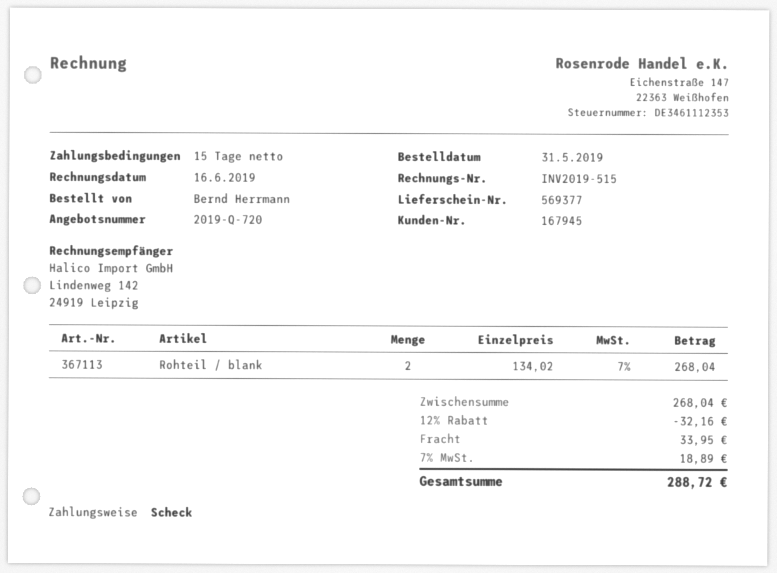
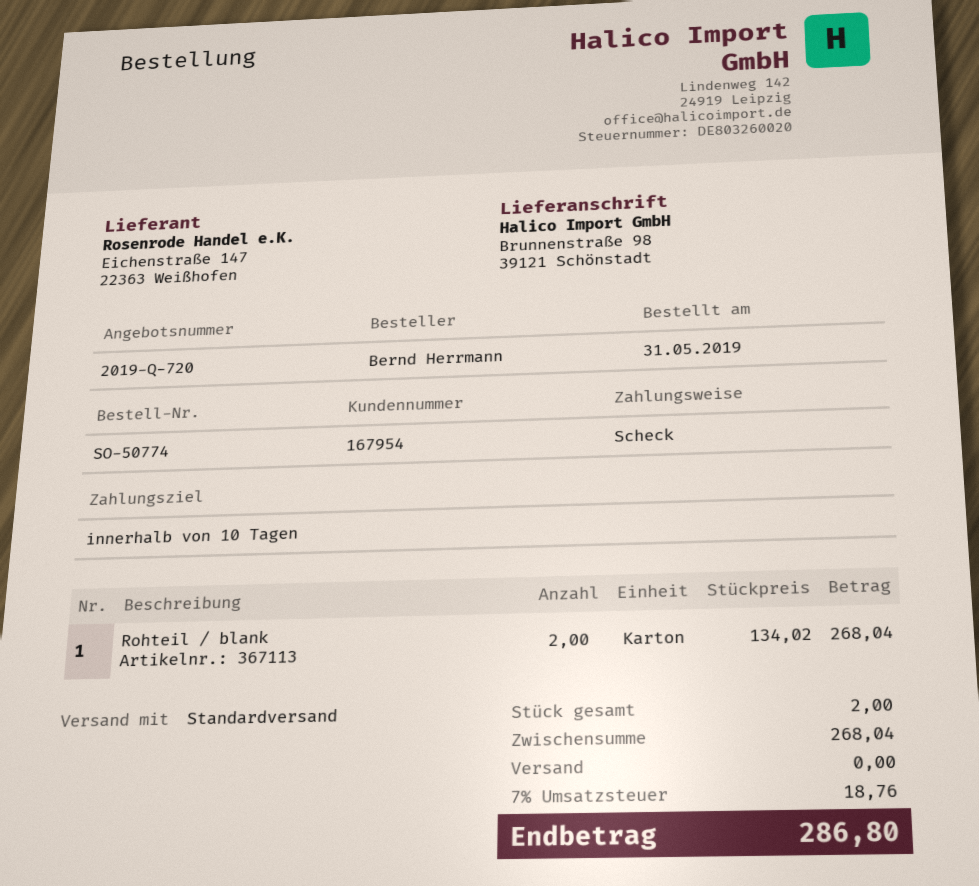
payment terms: 15 days -> 10 days
customer number: 167945 -> 167954
discount: 12% = 32.16 -> none
shipping: 33.95 -> 0.00
tax: 7% = 18.89 -> 7% = 18.76
total: 288.72 -> 286.80

